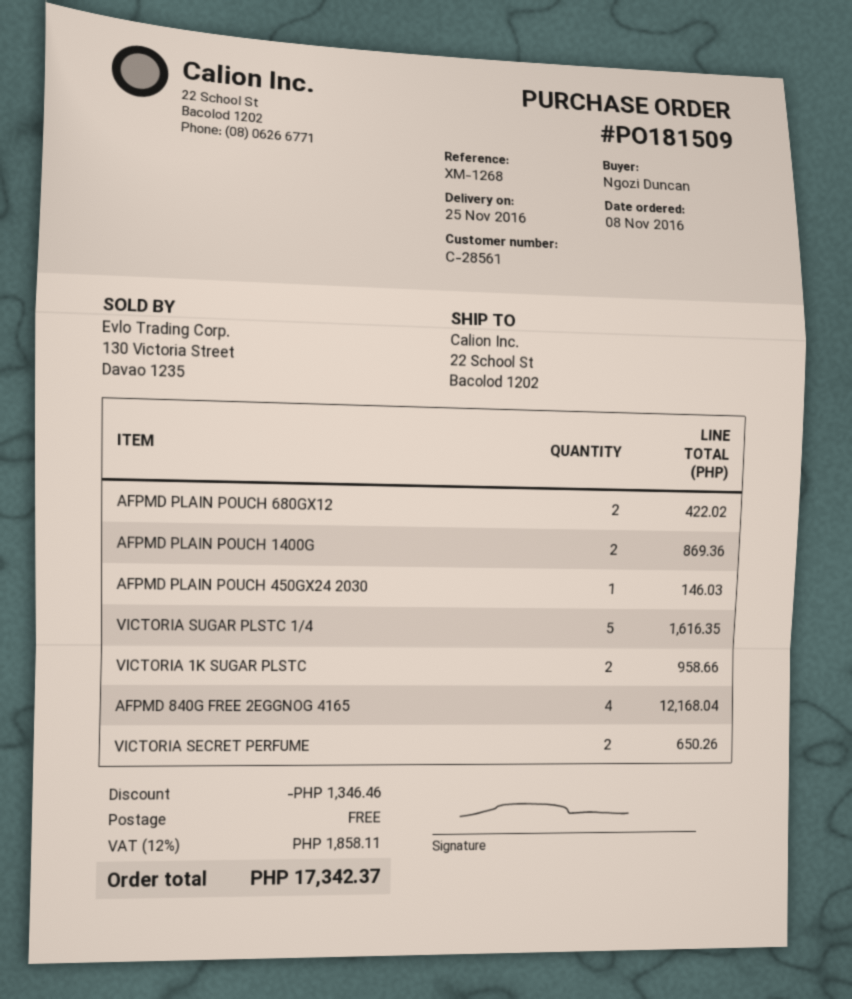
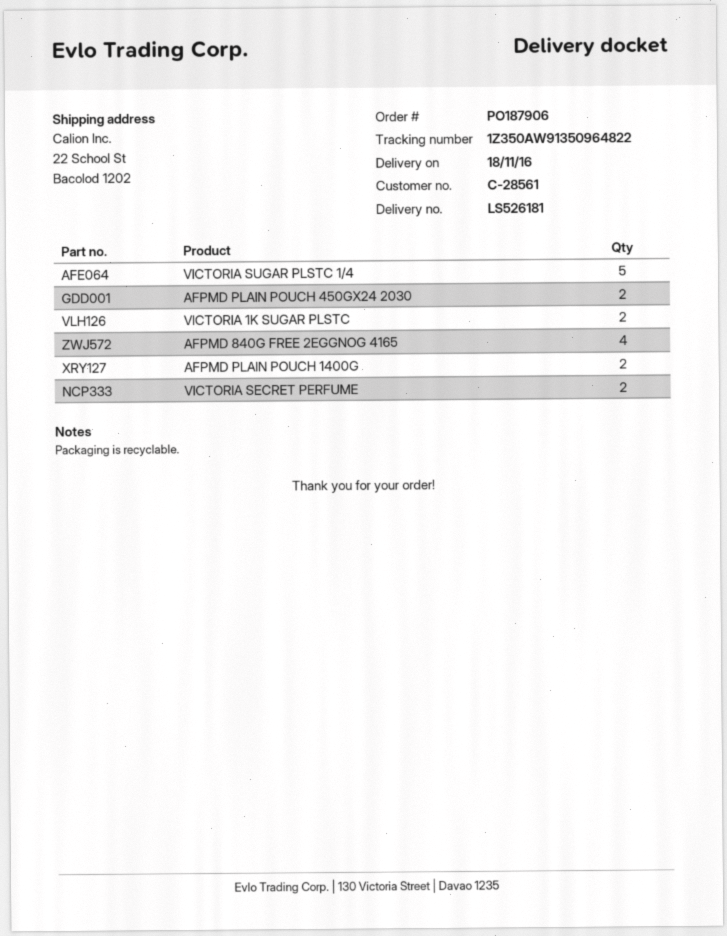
order number: PO181509 -> PO187906
delivery date: 2016-11-25 -> 2016-11-18
AFPMD PLAIN POUCH 680GX12: 2 -> none
AFPMD PLAIN POUCH 450GX24 2030: 1 -> 2

